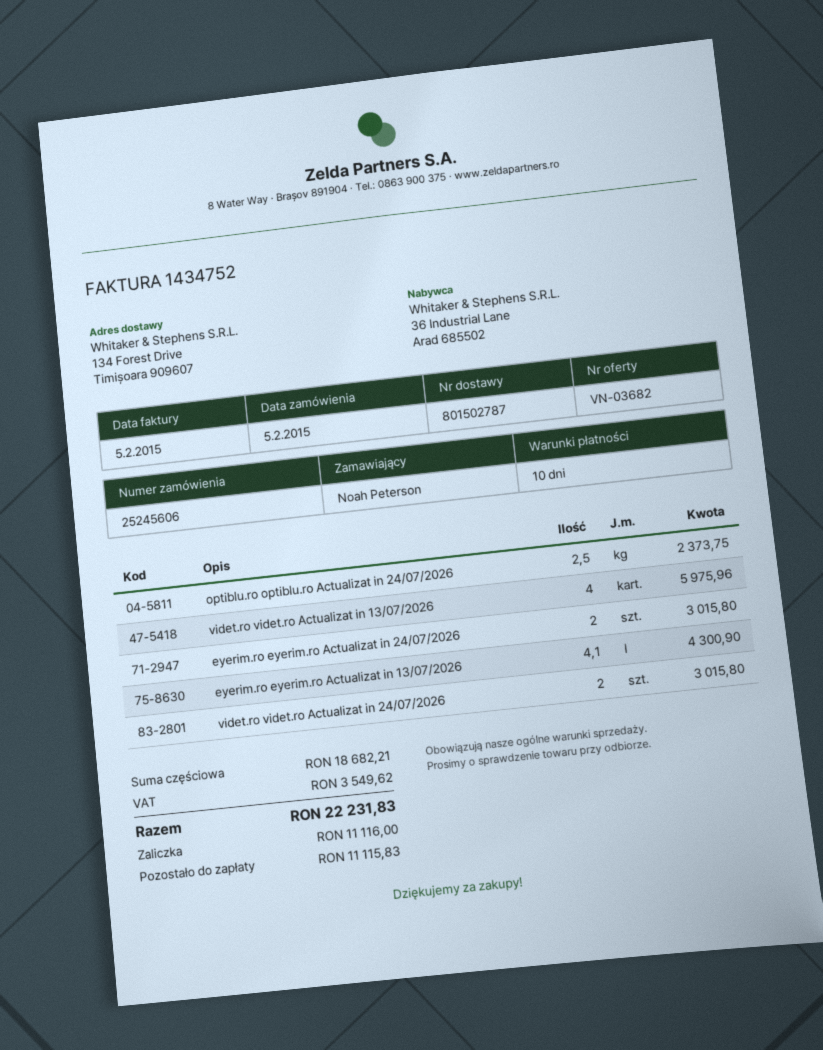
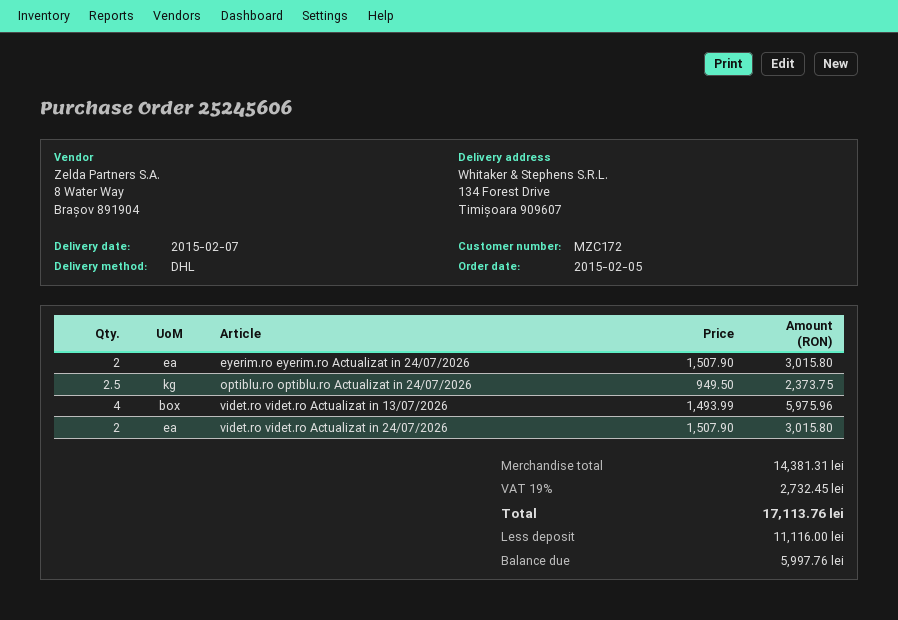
eyerim.ro eyerim.ro Actualizat in 13/07/2026: 4.1 for 4300.90 -> none
subtotal: 18682.21 -> 14381.31
tax: 3549.62 -> 2732.45
total: 22231.83 -> 17113.76
balance: 11115.83 -> 5997.76

